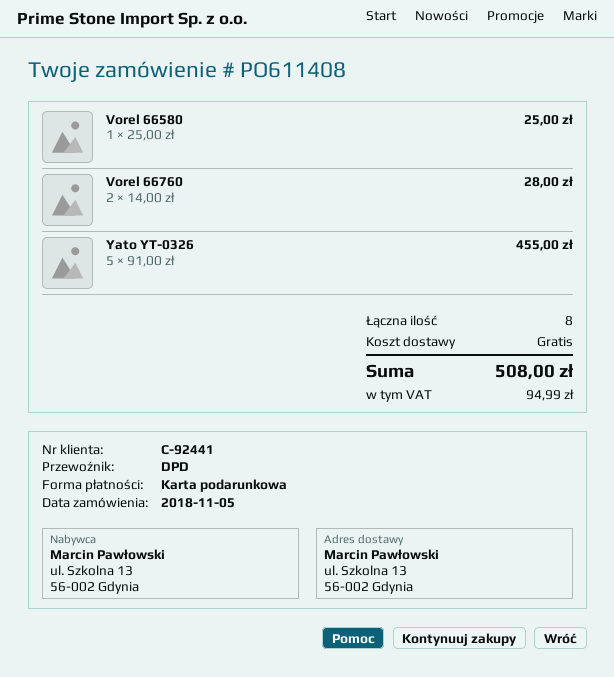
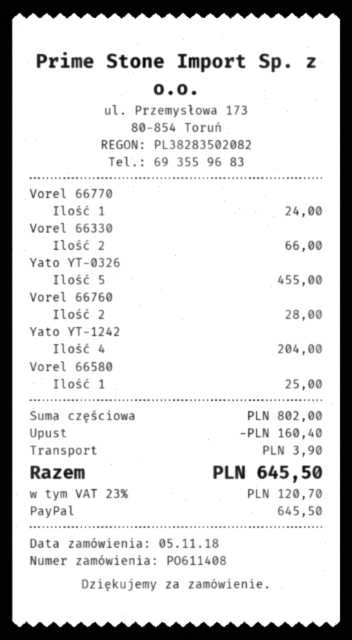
payment method: gift card -> PayPal
Vorel 66770: none -> 1 for 24.00
Vorel 66330: none -> 2 for 66.00
Yato YT-1242: none -> 4 for 204.00
discount: none -> 160.40
shipping: 0.00 -> 3.90
tax: 94.99 -> 120.70
total: 508.00 -> 645.50

